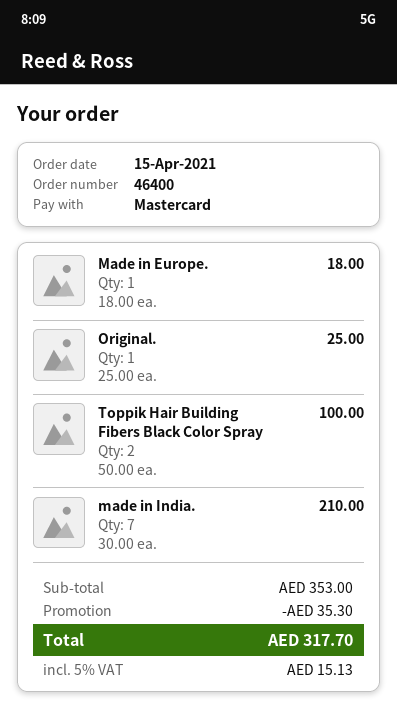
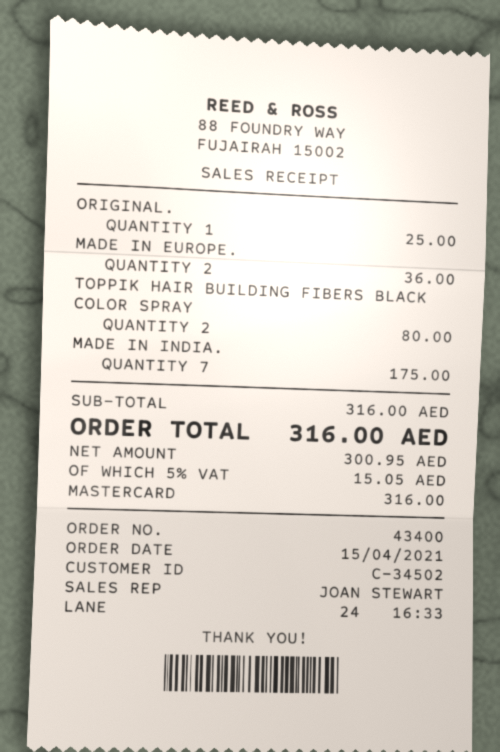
order number: 46400 -> 43400
Made in Europe.: 1 for 18.00 -> 2 for 36.00
Toppik Hair Building Fibers Black Color Spray: 2 for 100.00 -> 2 for 80.00
made in India.: 7 for 210.00 -> 7 for 175.00
subtotal: 353.00 -> 316.00
discount: 35.30 -> none
tax: 5% = 15.13 -> 5% = 15.05
total: 317.70 -> 316.00

